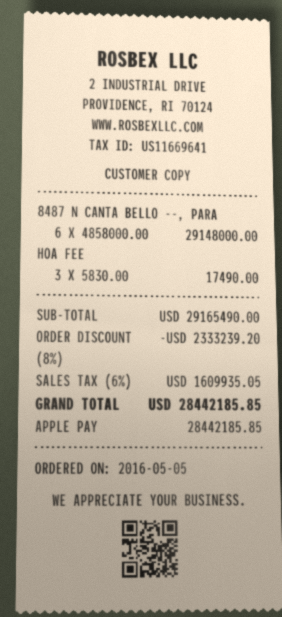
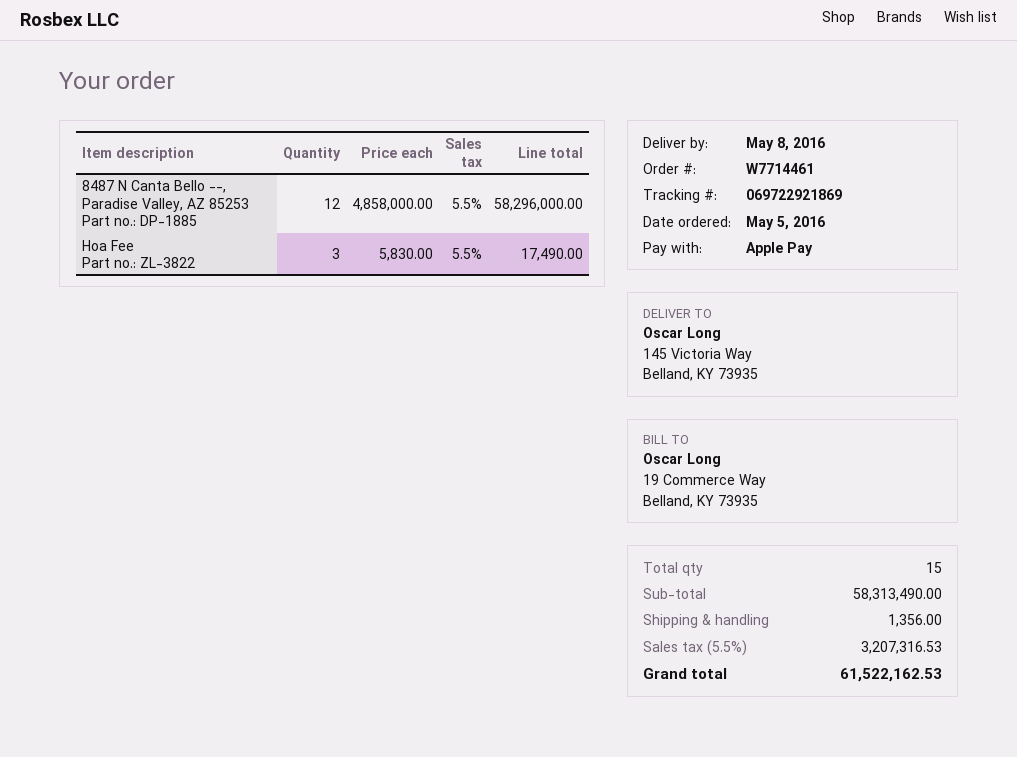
8487 N CANTA BELLO --, PARA: 6 x 4858000.00 = 29148000.00 -> 12 x 4858000.00 = 58296000.00
subtotal: 29165490.00 -> 58313490.00
discount: 8% = 2333239.20 -> none
shipping: none -> 1356.00
tax: 6% = 1609935.05 -> 5.5% = 3207316.53
total: 28442185.85 -> 61522162.53

